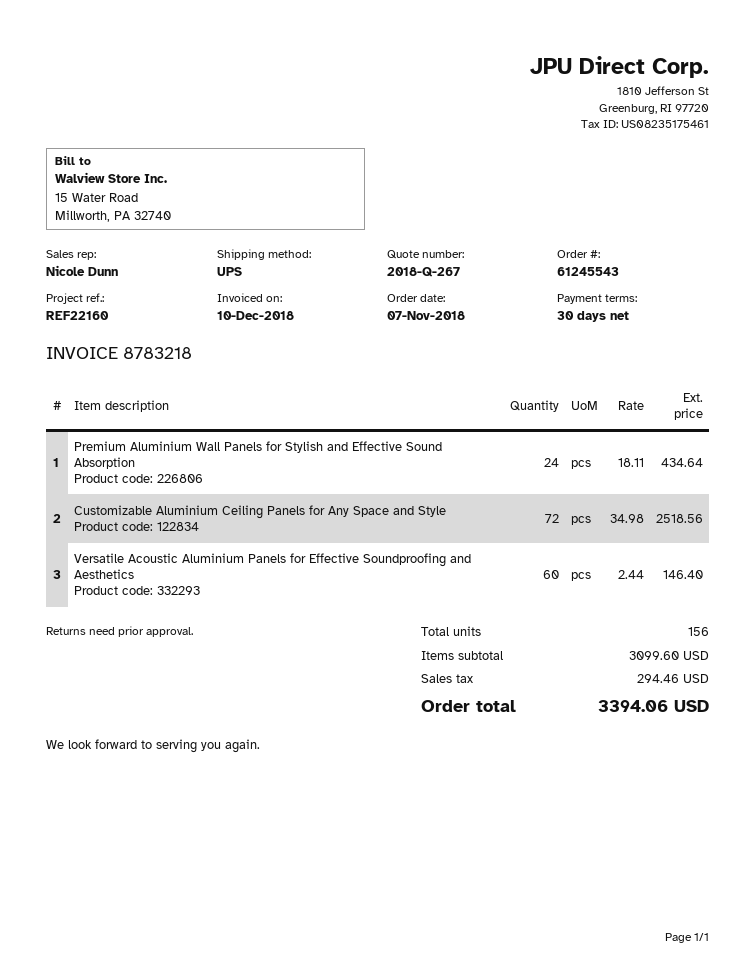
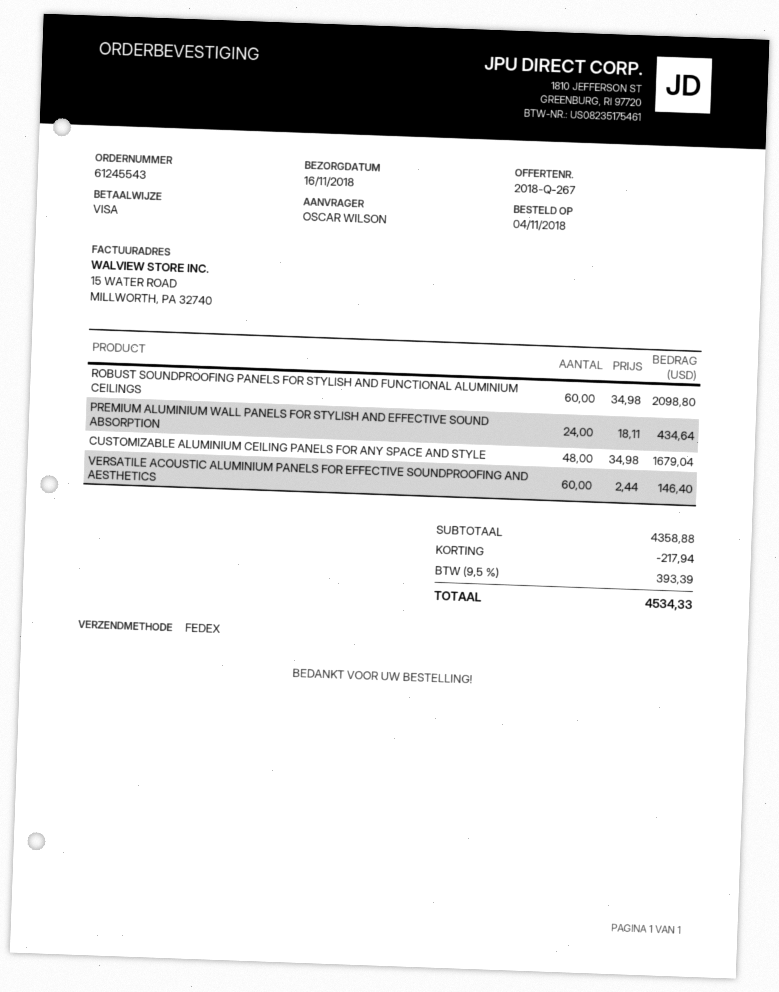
order date: 2018-11-07 -> 2018-11-04
shipping method: UPS -> FedEx
Customizable Aluminium Ceiling Panels for Any Space and Style: 72 x 34.98 = 2518.56 -> 48 x 34.98 = 1679.04
ROBUST SOUNDPROOFING PANELS FOR STYLISH AND FUNCTIONAL ALUMINIUM CEILINGS: none -> 60 x 34.98 = 2098.80
subtotal: 3099.60 -> 4358.88
discount: none -> 217.94
tax: 294.46 -> 393.39
total: 3394.06 -> 4534.33

